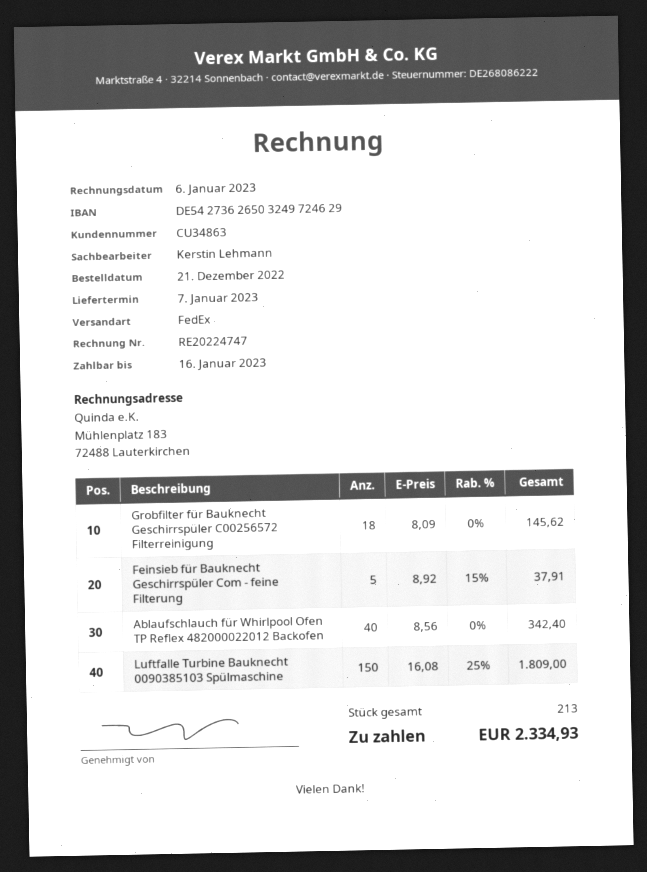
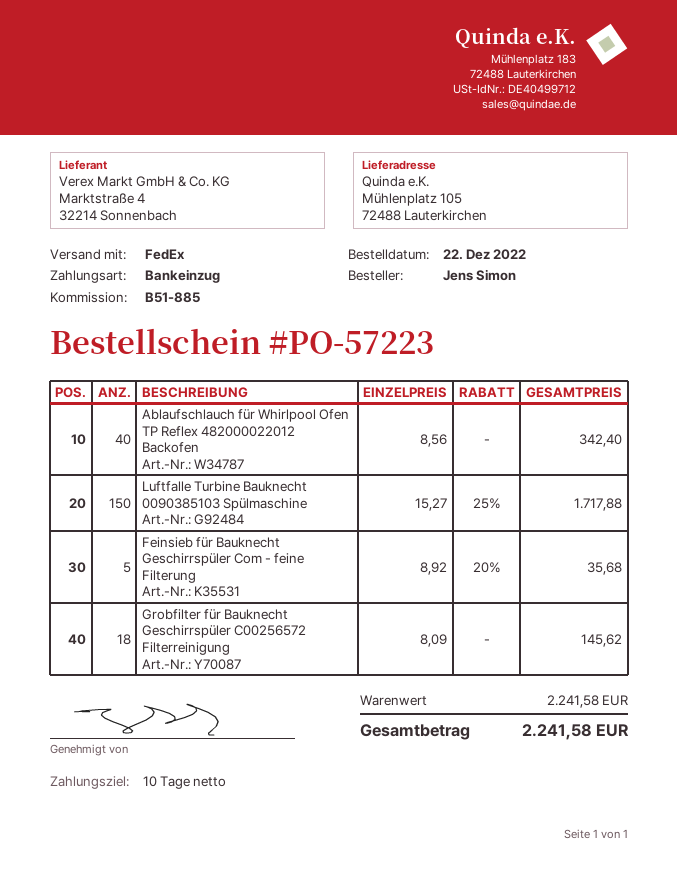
order date: 2022-12-21 -> 2022-12-22
Feinsieb für Bauknecht Geschirrspüler Com - feine Filterung: 5 x 8.92 - 15% = 37.91 -> 5 x 8.92 - 20% = 35.68
Luftfalle Turbine Bauknecht 0090385103 Spülmaschine: 150 x 16.08 - 25% = 1809.00 -> 150 x 15.27 - 25% = 1717.88
total: 2334.93 -> 2241.58

